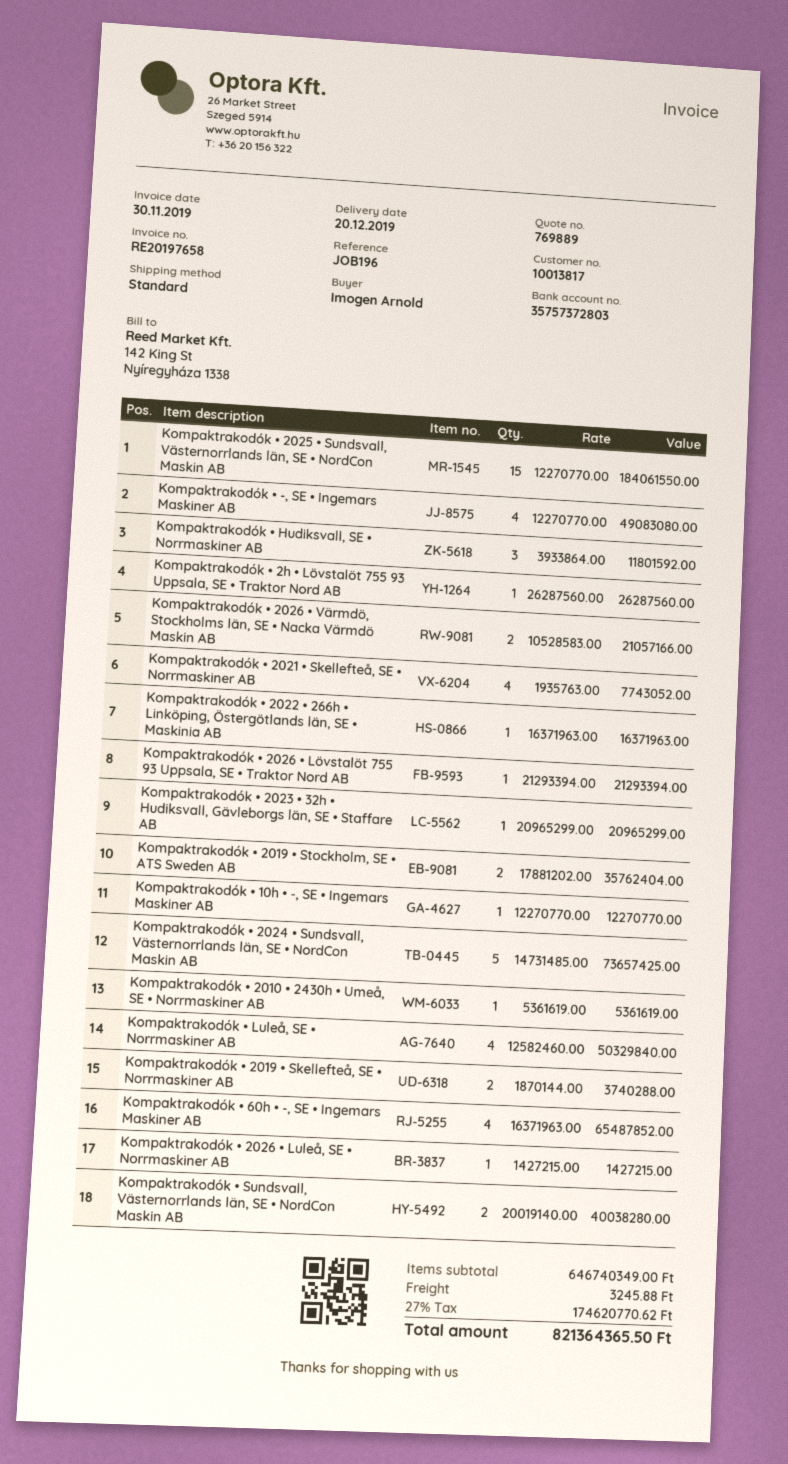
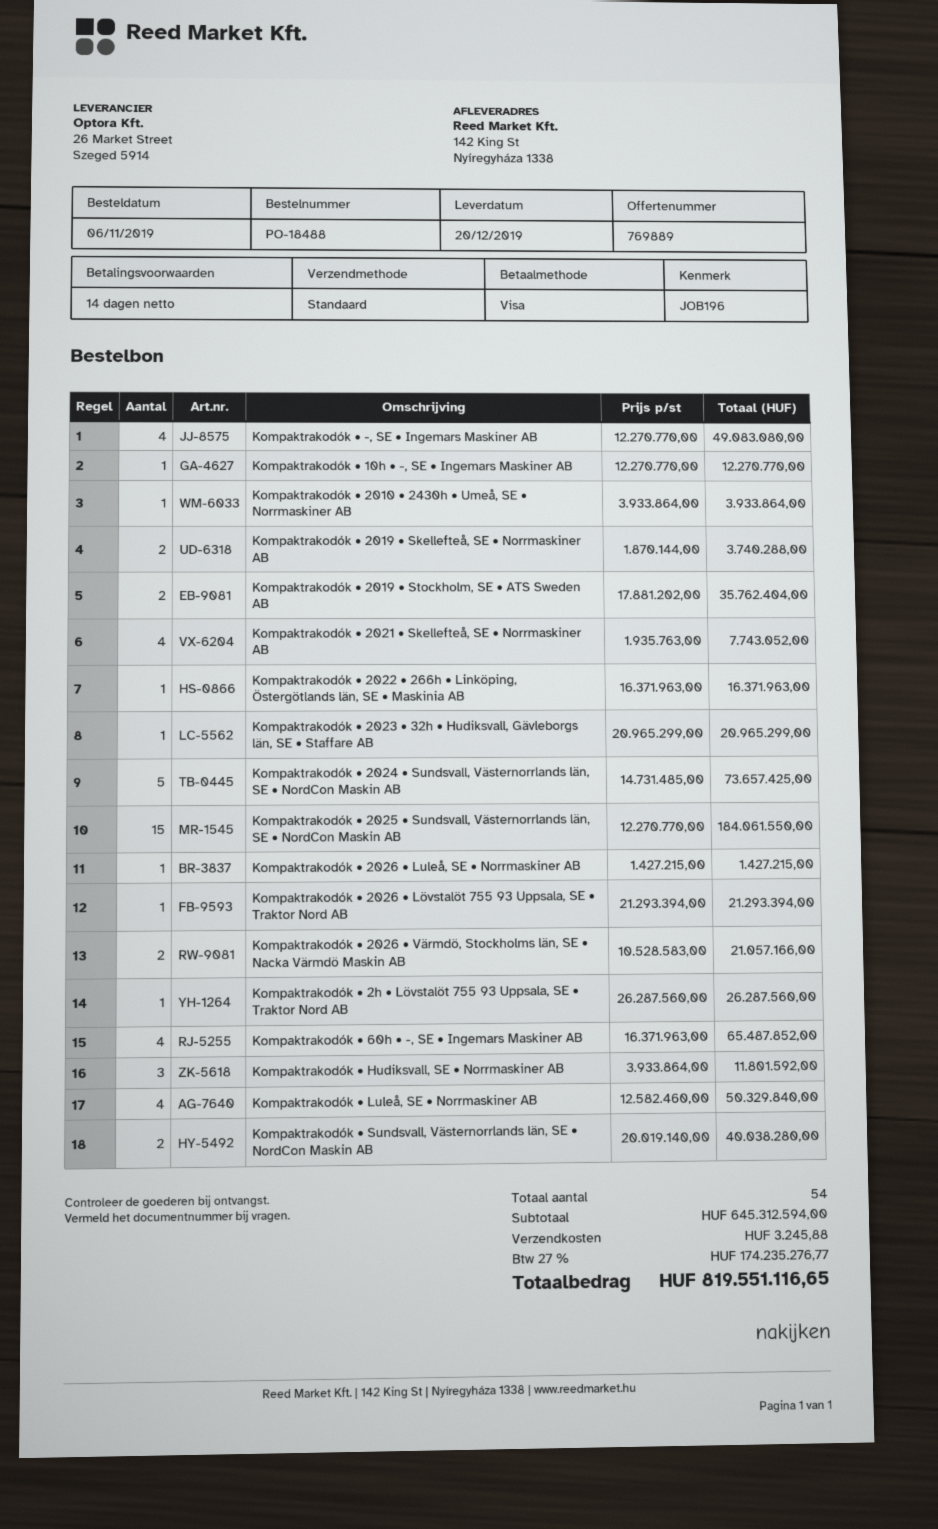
Kompaktrakodók • 2010 • 2430h • Umeå, SE • Norrmaskiner AB: 1 x 5361619.00 = 5361619.00 -> 1 x 3933864.00 = 3933864.00
subtotal: 646740349.00 -> 645312594.00
tax: 27% = 174620770.62 -> 27% = 174235276.77
total: 821364365.50 -> 819551116.65

